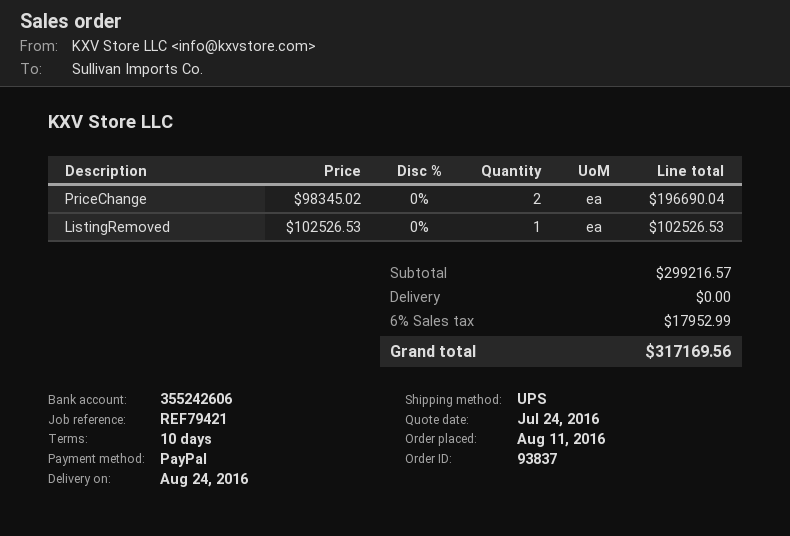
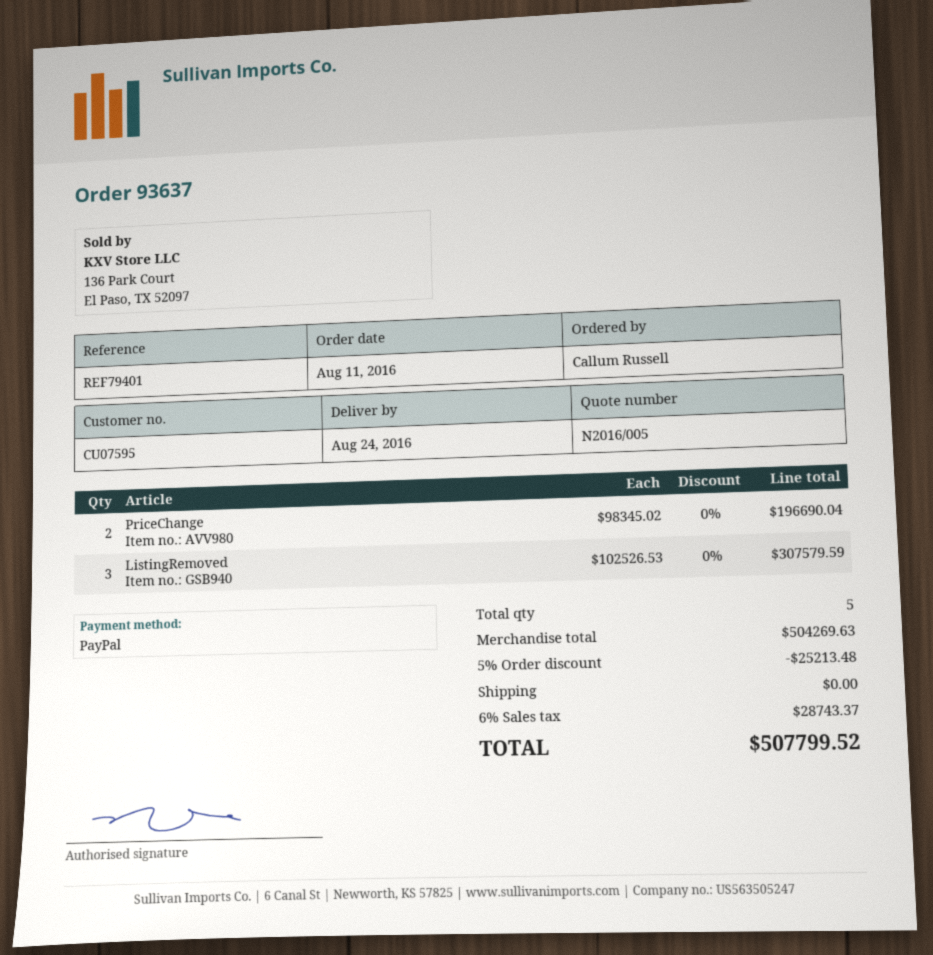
order number: 93837 -> 93637
reference: REF79421 -> REF79401
ListingRemoved: 1 x 102526.53 = 102526.53 -> 3 x 102526.53 = 307579.59
subtotal: 299216.57 -> 504269.63
discount: none -> 5% = 25213.48
tax: 6% = 17952.99 -> 6% = 28743.37
total: 317169.56 -> 507799.52

